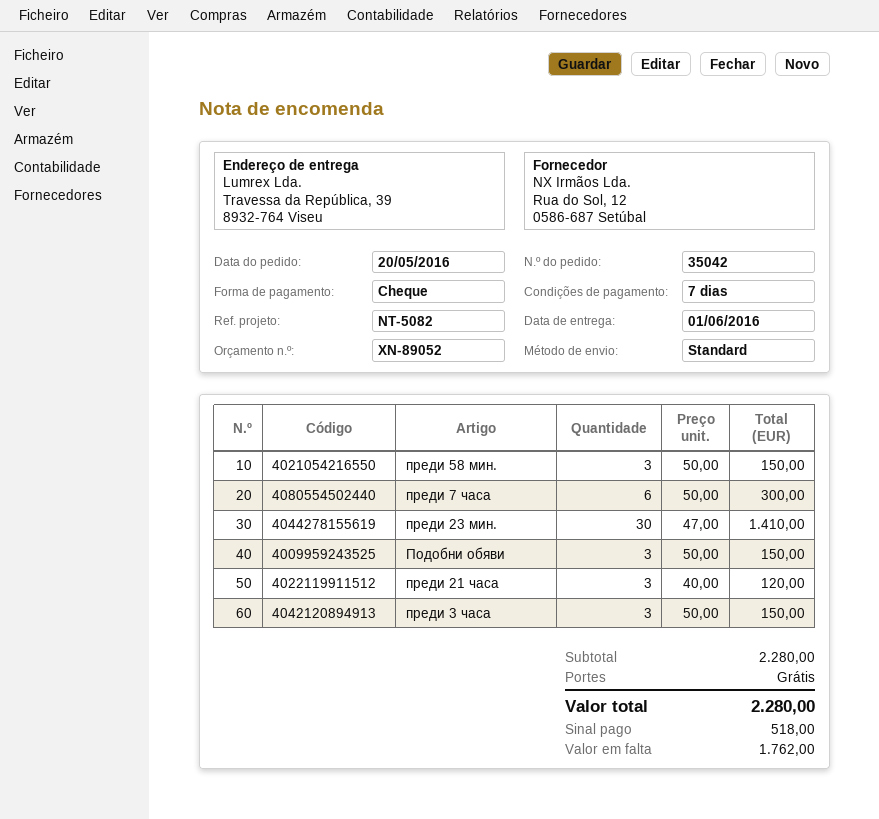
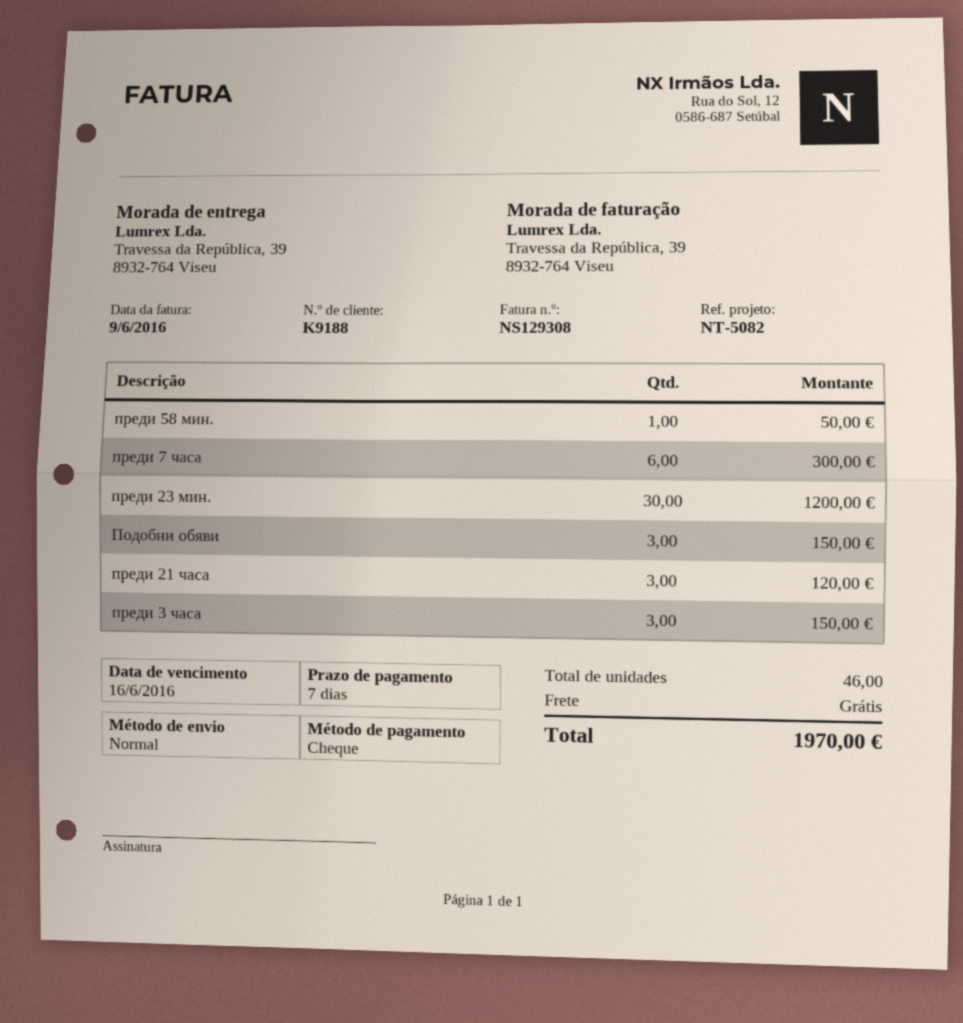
преди 58 мин.: 3 for 150.00 -> 1 for 50.00
преди 23 мин.: 30 for 1410.00 -> 30 for 1200.00
total: 2280.00 -> 1970.00

